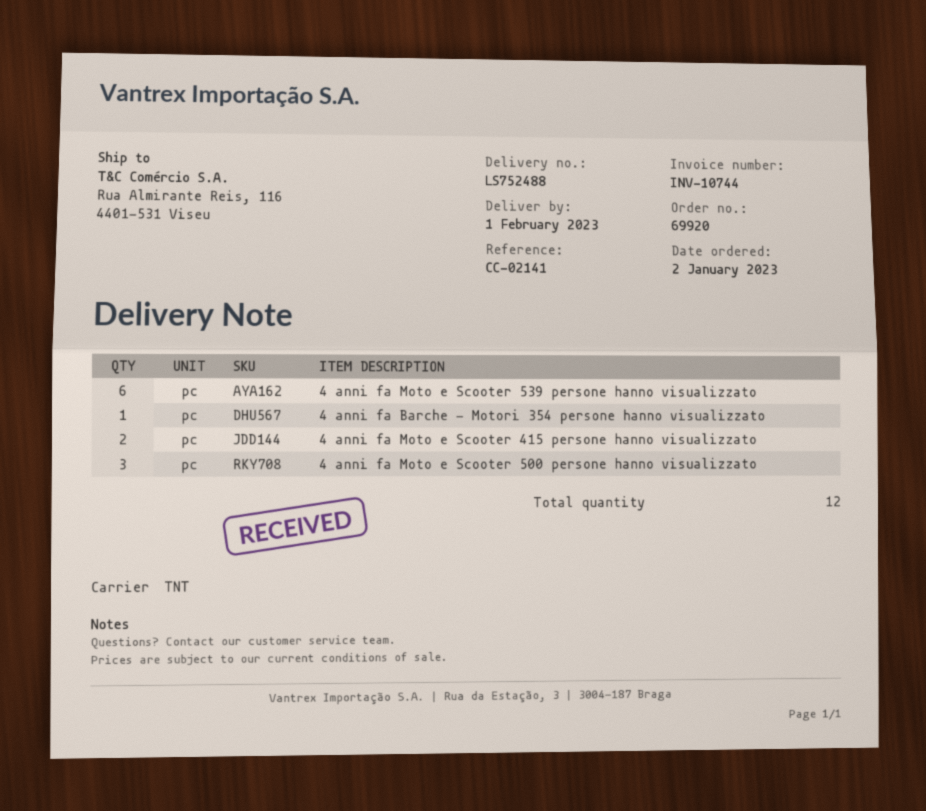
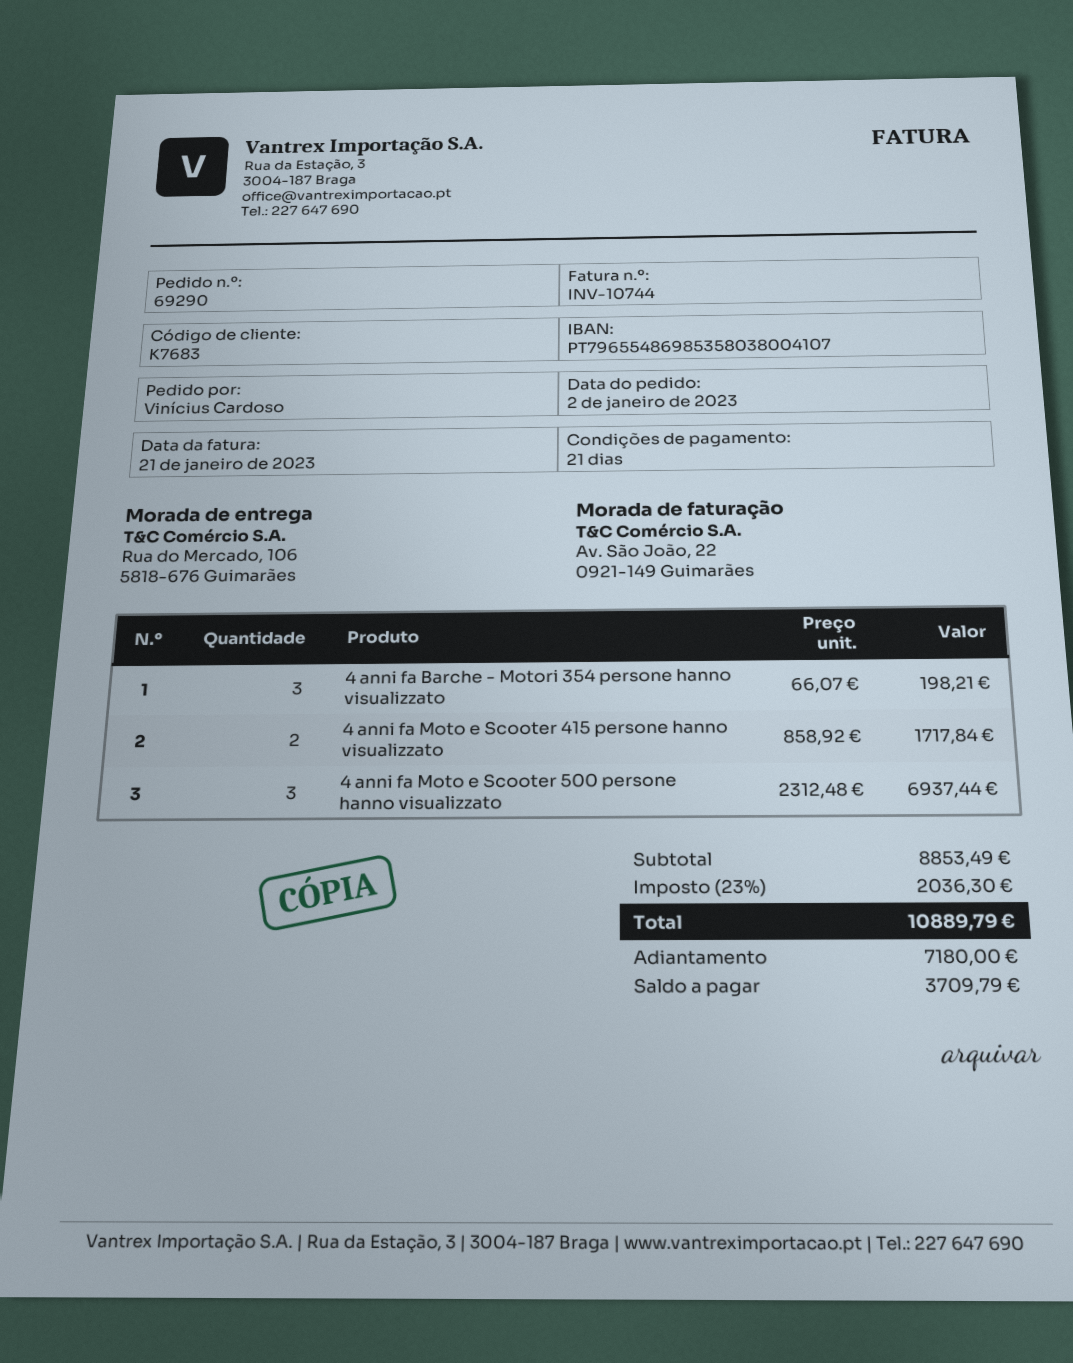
order number: 69920 -> 69290
ship to: Rua Almirante Reis, 116, 4401-531 Viseu -> Rua do Mercado, 106, 5818-676 Guimarães
4 anni fa Moto e Scooter 539 persone hanno visualizzato: 6 -> none
4 anni fa Barche - Motori 354 persone hanno visualizzato: 1 -> 3

